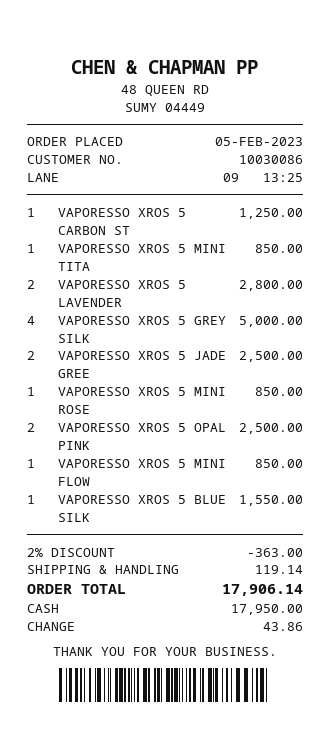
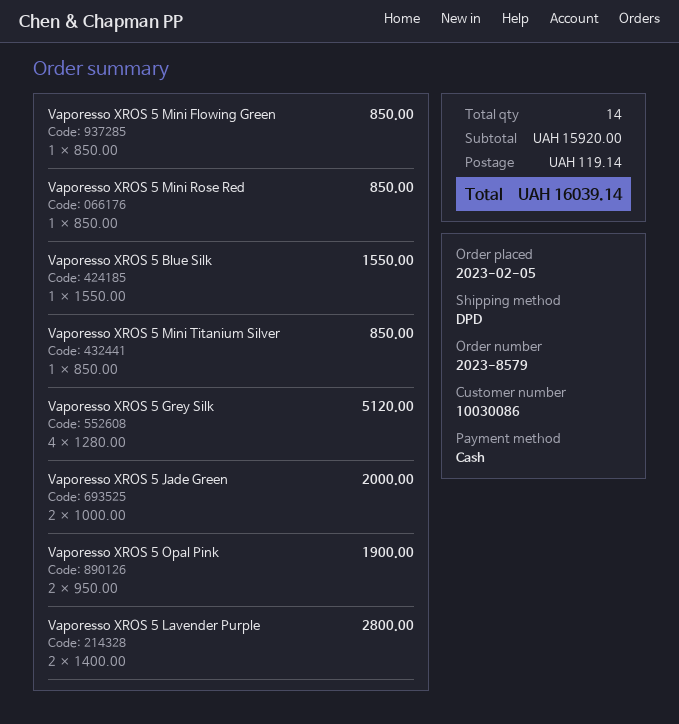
VAPORESSO XROS 5 CARBON ST: 1 for 1250.00 -> none
VAPORESSO XROS 5 GREY SILK: 4 for 5000.00 -> 4 for 5120.00
VAPORESSO XROS 5 JADE GREE: 2 for 2500.00 -> 2 for 2000.00
VAPORESSO XROS 5 OPAL PINK: 2 for 2500.00 -> 2 for 1900.00
discount: 2% = 363.00 -> none
total: 17906.14 -> 16039.14

